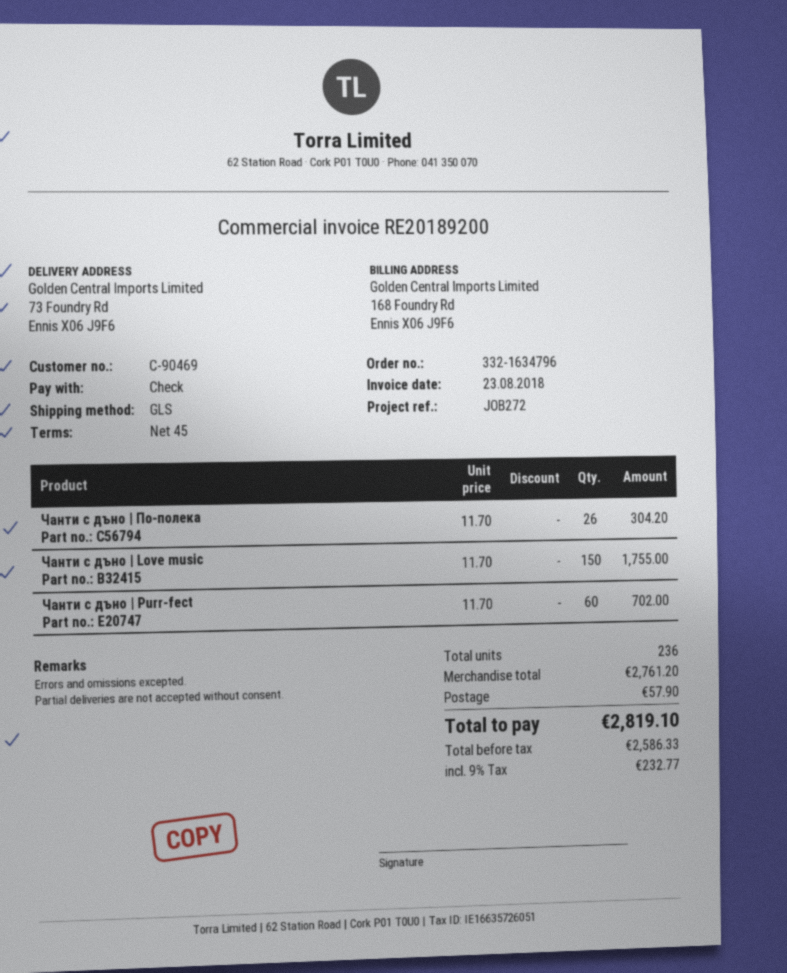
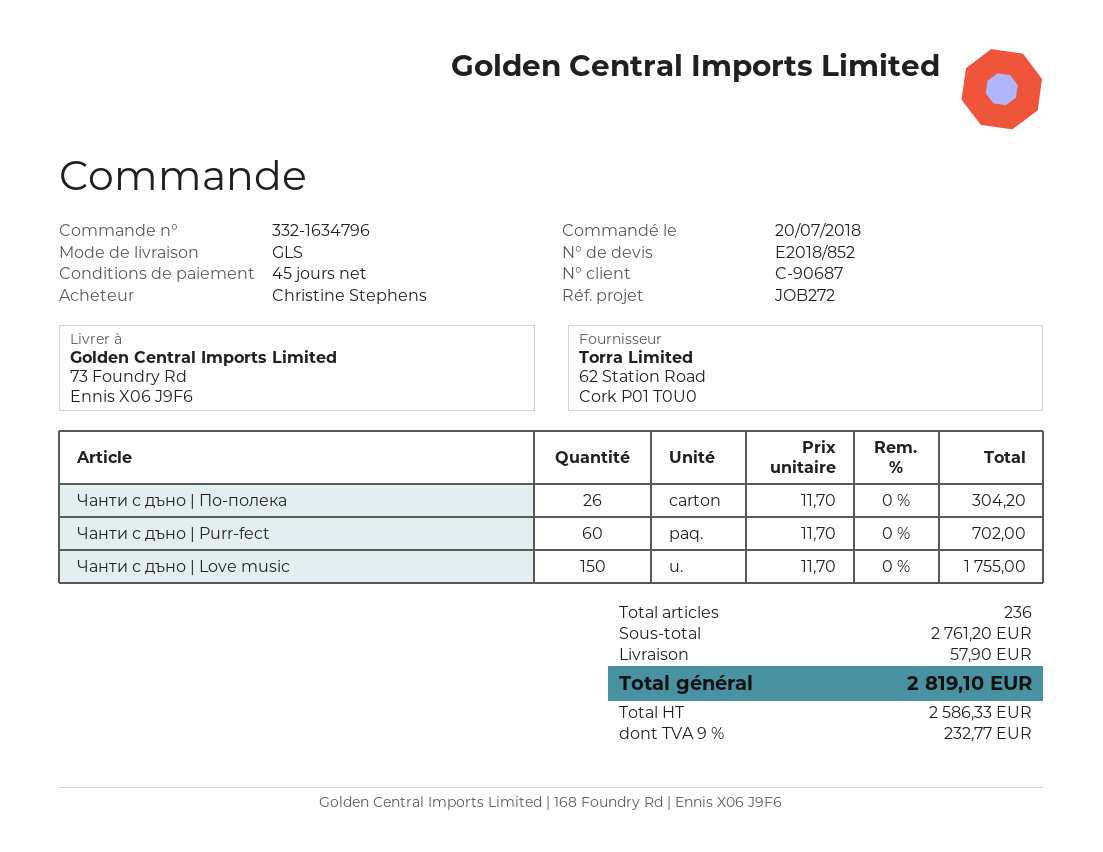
customer number: C-90469 -> C-90687

